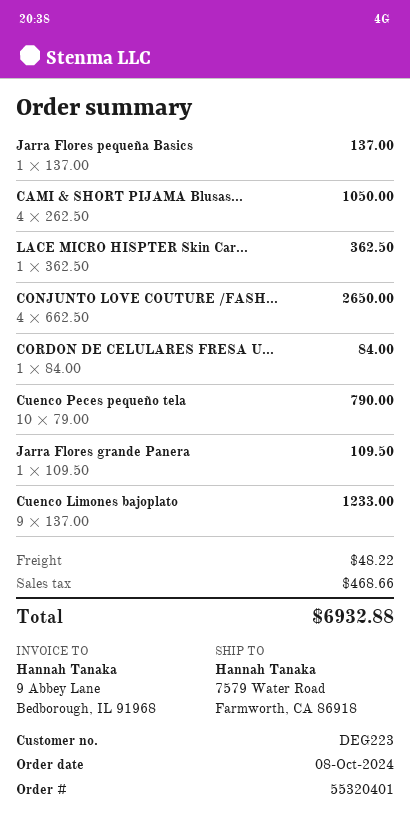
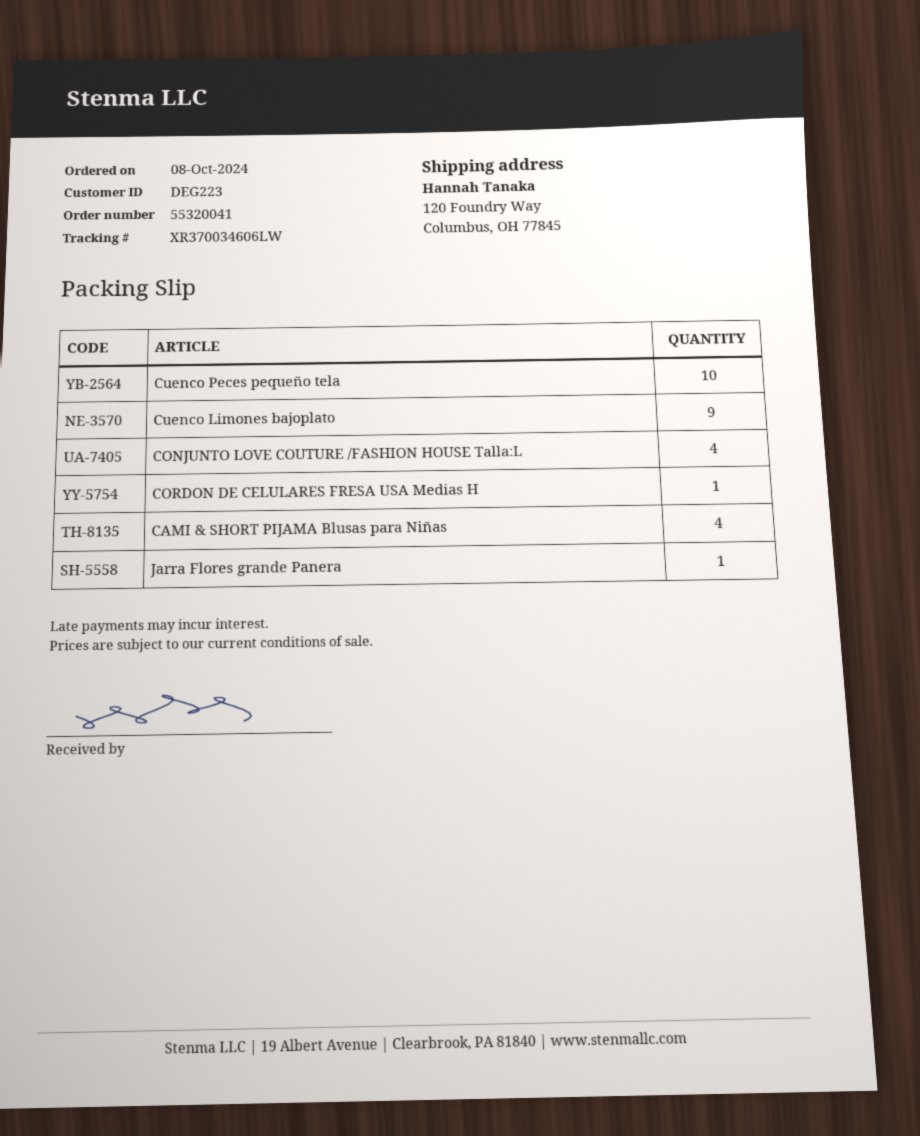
order number: 55320401 -> 55320041
ship to: 7579 Water Road, Farmworth, CA 86918 -> 120 Foundry Way, Columbus, OH 77845
Jarra Flores pequeña Basics: 1 -> none
LACE MICRO HISPTER Skin Car...: 1 -> none

